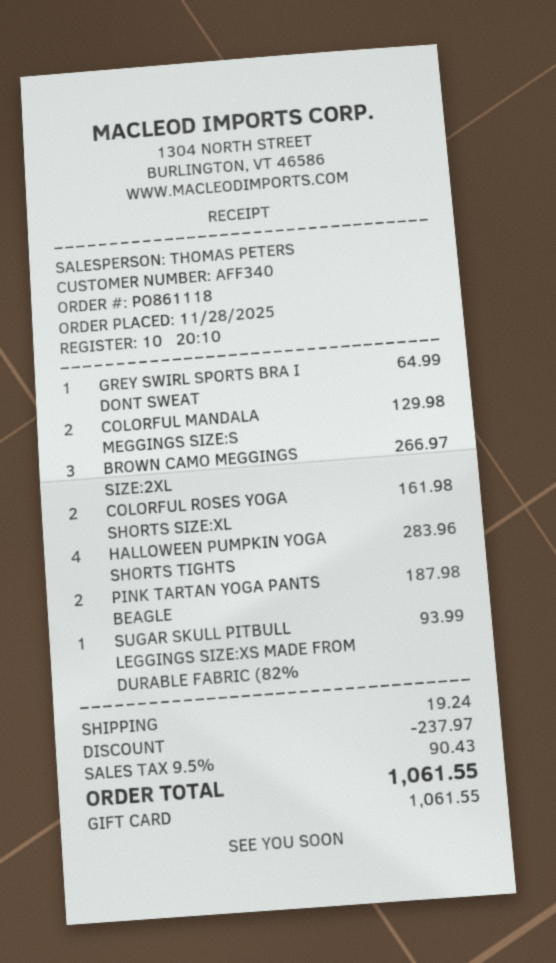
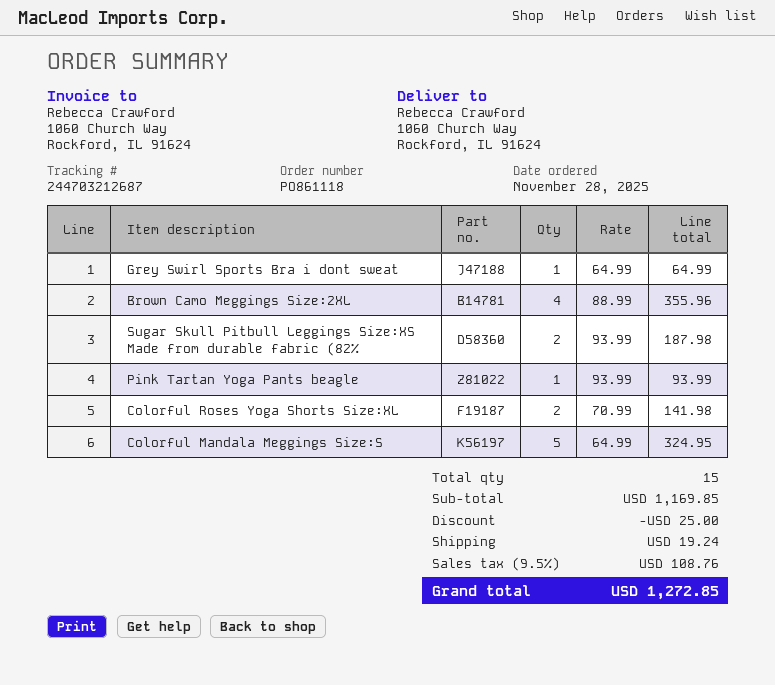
COLORFUL MANDALA MEGGINGS SIZE:S: 2 for 129.98 -> 5 for 324.95
BROWN CAMO MEGGINGS SIZE:2XL: 3 for 266.97 -> 4 for 355.96
COLORFUL ROSES YOGA SHORTS SIZE:XL: 2 for 161.98 -> 2 for 141.98
HALLOWEEN PUMPKIN YOGA SHORTS TIGHTS: 4 for 283.96 -> none
PINK TARTAN YOGA PANTS BEAGLE: 2 for 187.98 -> 1 for 93.99
SUGAR SKULL PITBULL LEGGINGS SIZE:XS MADE FROM DURABLE FABRIC (82%: 1 for 93.99 -> 2 for 187.98
discount: 237.97 -> 25.00
tax: 9.5% = 90.43 -> 9.5% = 108.76
total: 1061.55 -> 1272.85

